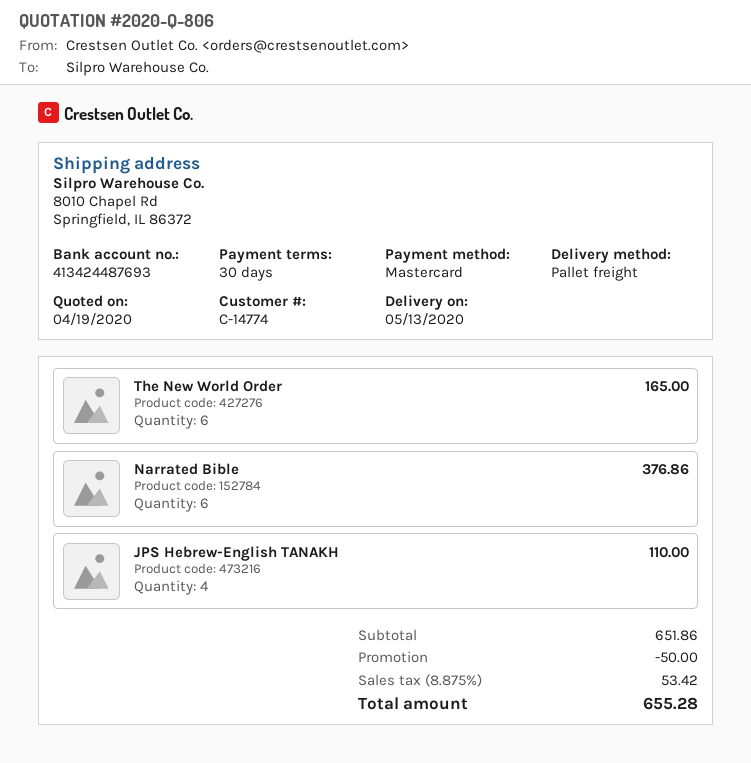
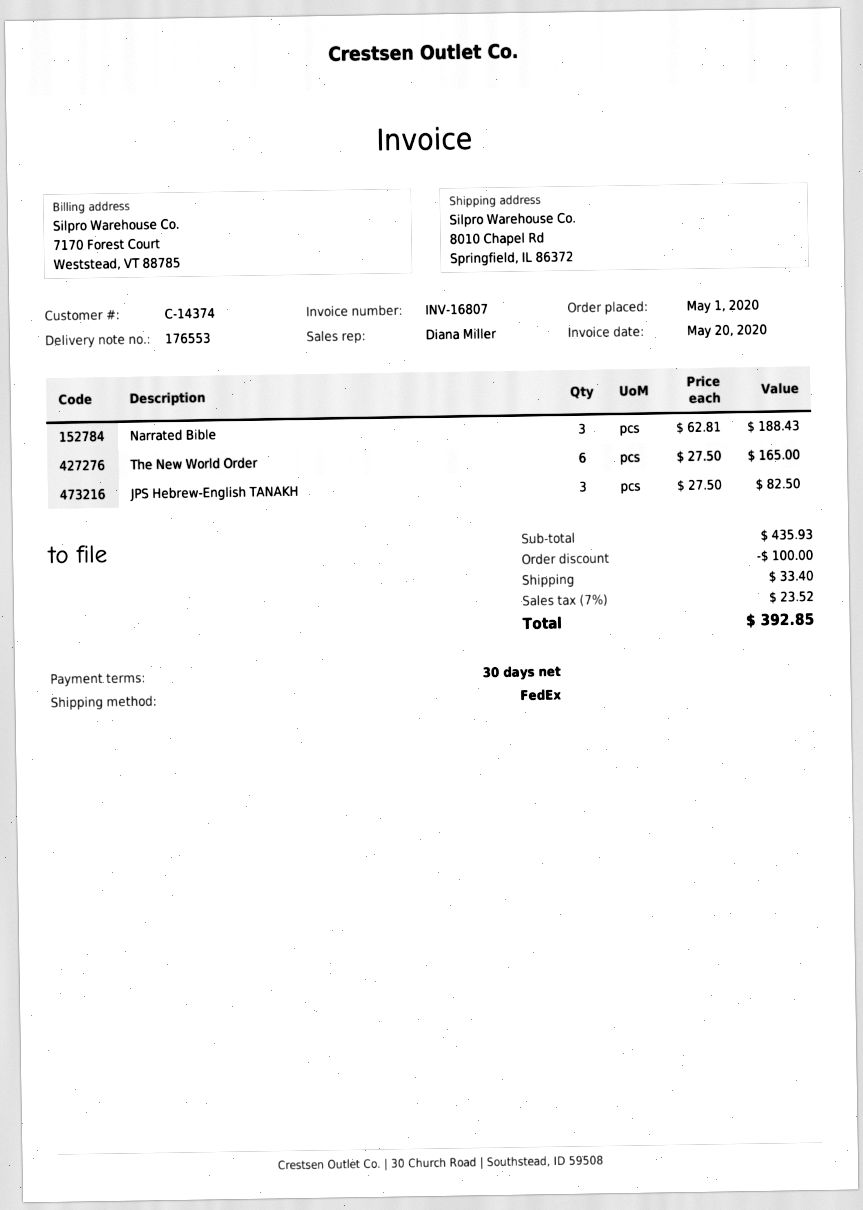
customer number: C-14774 -> C-14374
shipping method: pallet freight -> FedEx
Narrated Bible: 6 for 376.86 -> 3 for 188.43
JPS Hebrew-English TANAKH: 4 for 110.00 -> 3 for 82.50
subtotal: 651.86 -> 435.93
discount: 50.00 -> 100.00
shipping: none -> 33.40
tax: 8.875% = 53.42 -> 7% = 23.52
total: 655.28 -> 392.85

